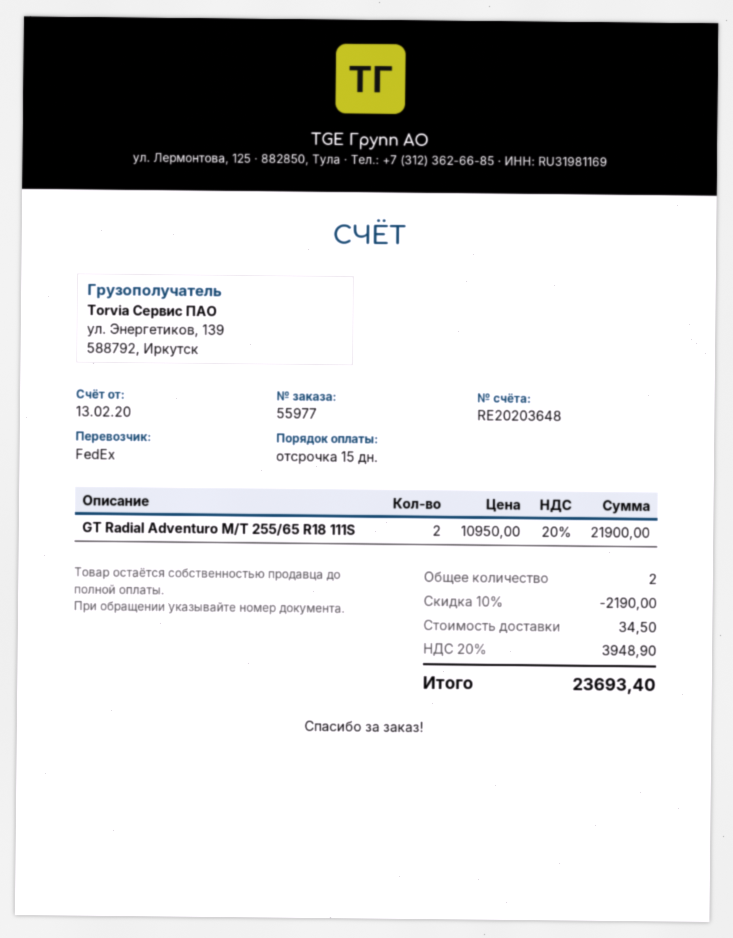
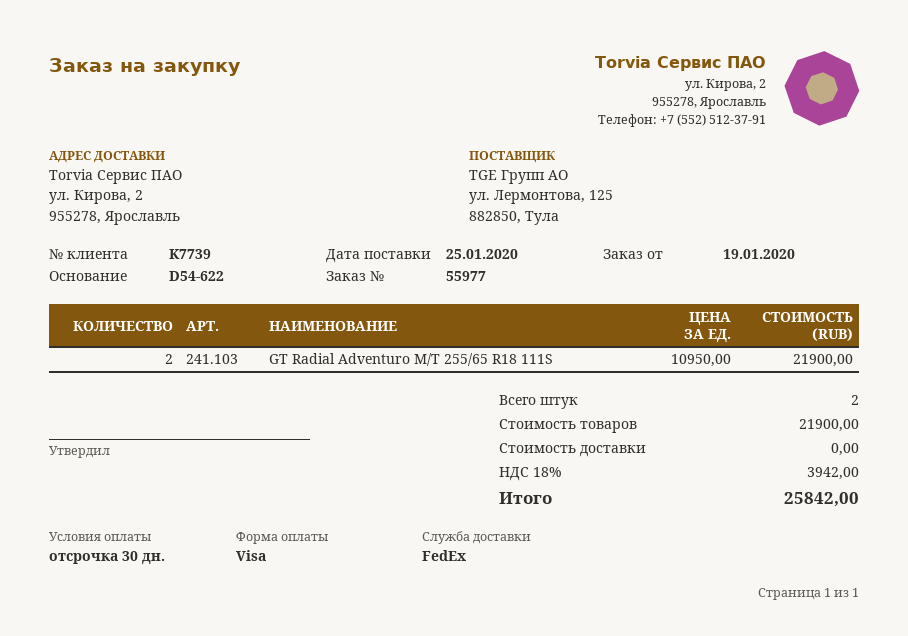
payment terms: 15 days -> 30 days
ship to: ул. Энергетиков, 139, 588792, Иркутск -> ул. Кирова, 2, 955278, Ярославль
discount: 10% = 2190.00 -> none
shipping: 34.50 -> 0.00
tax: 20% = 3948.90 -> 18% = 3942.00
total: 23693.40 -> 25842.00

